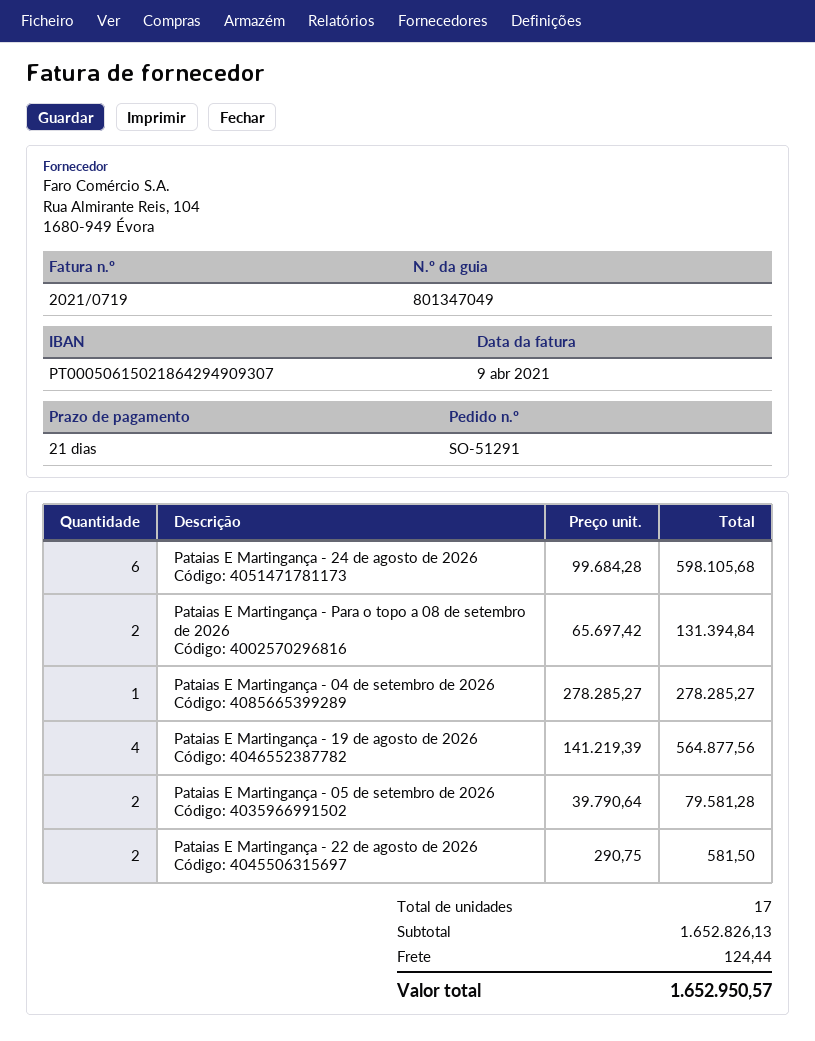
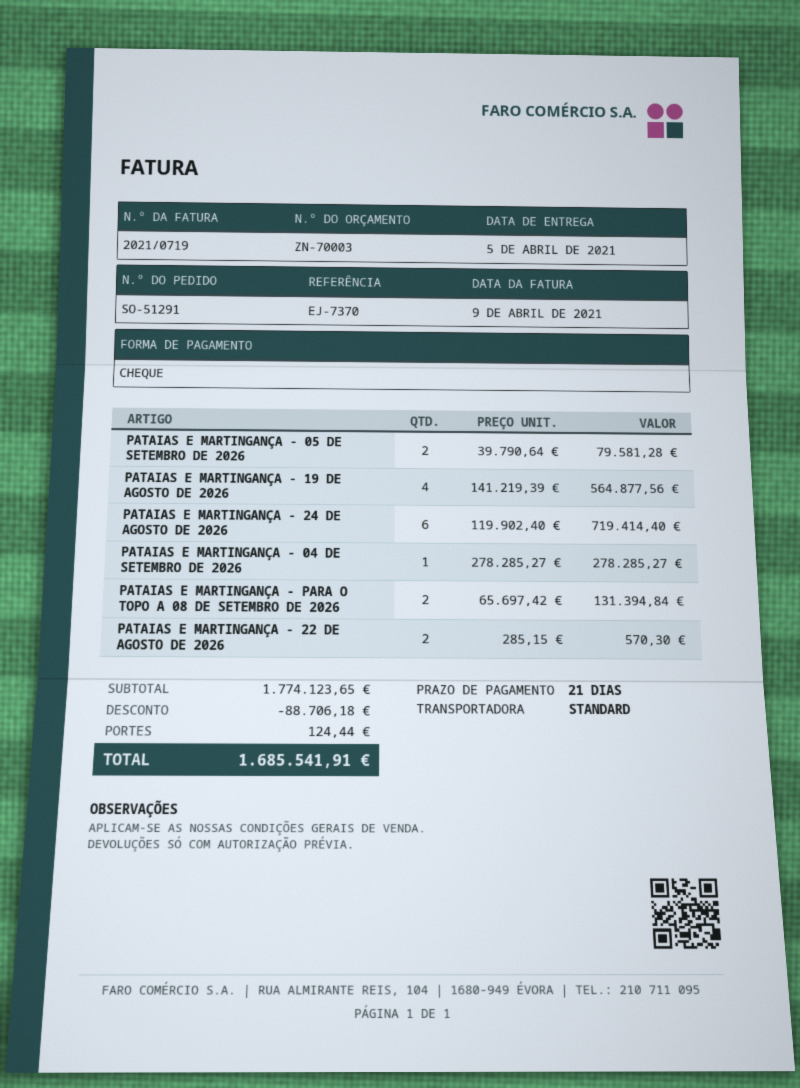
Pataias E Martingança - 24 de agosto de 2026: 6 x 99684.28 = 598105.68 -> 6 x 119902.40 = 719414.40
Pataias E Martingança - 22 de agosto de 2026: 2 x 290.75 = 581.50 -> 2 x 285.15 = 570.30
subtotal: 1652826.13 -> 1774123.65
discount: none -> 88706.18
total: 1652950.57 -> 1685541.91

